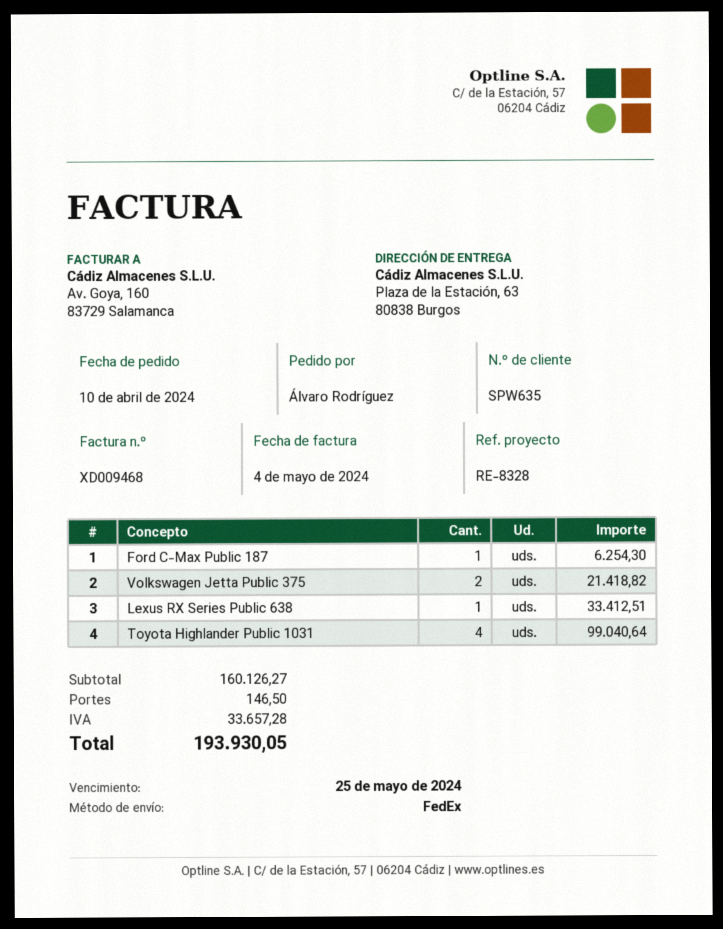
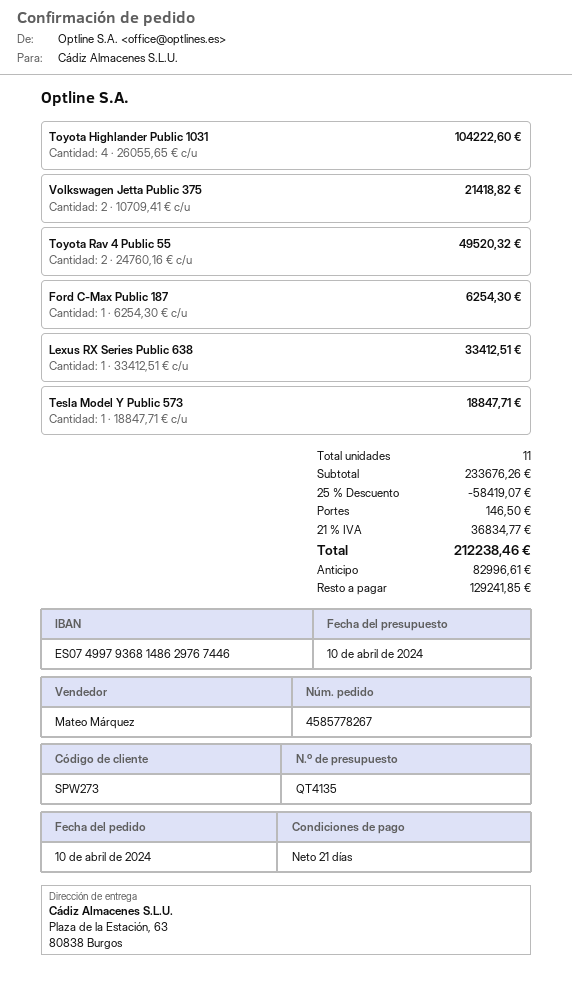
customer number: SPW635 -> SPW273
Toyota Highlander Public 1031: 4 for 99040.64 -> 4 for 104222.60
Toyota Rav 4 Public 55: none -> 2 for 49520.32
Tesla Model Y Public 573: none -> 1 for 18847.71
subtotal: 160126.27 -> 233676.26
discount: none -> 25% = 58419.07
tax: 33657.28 -> 36834.77
total: 193930.05 -> 212238.46

